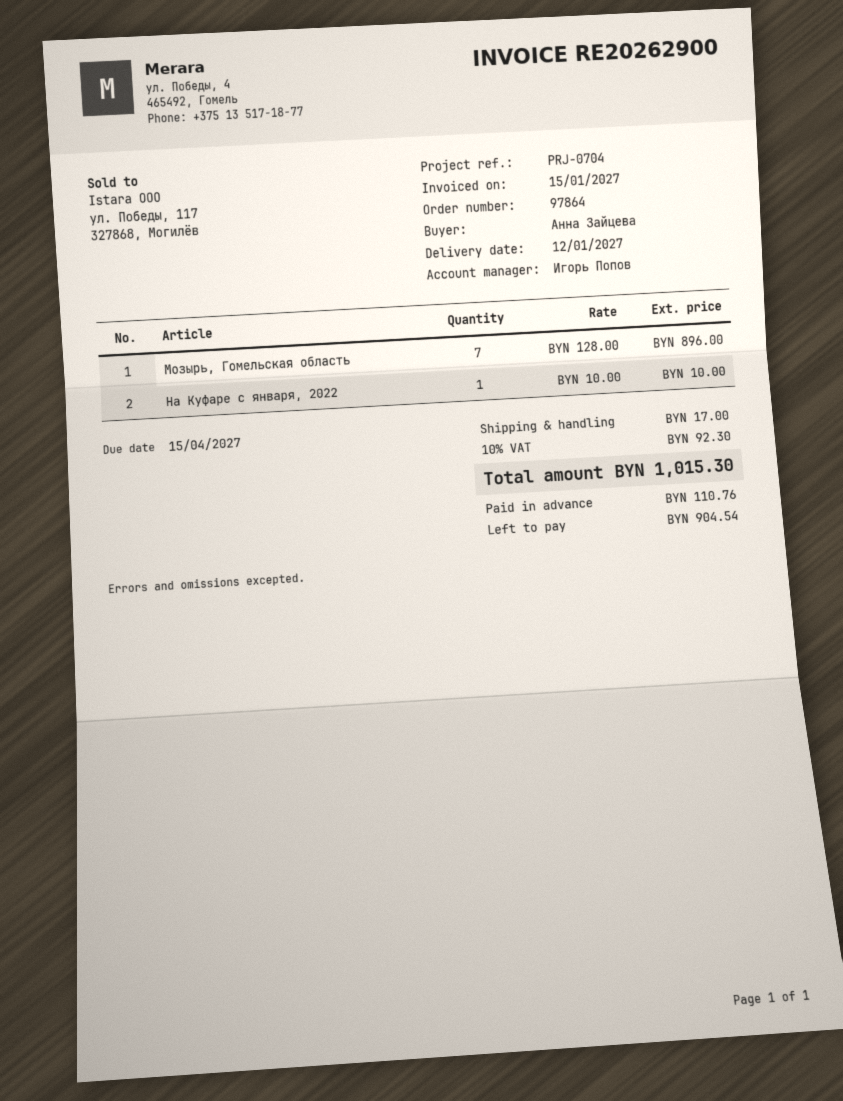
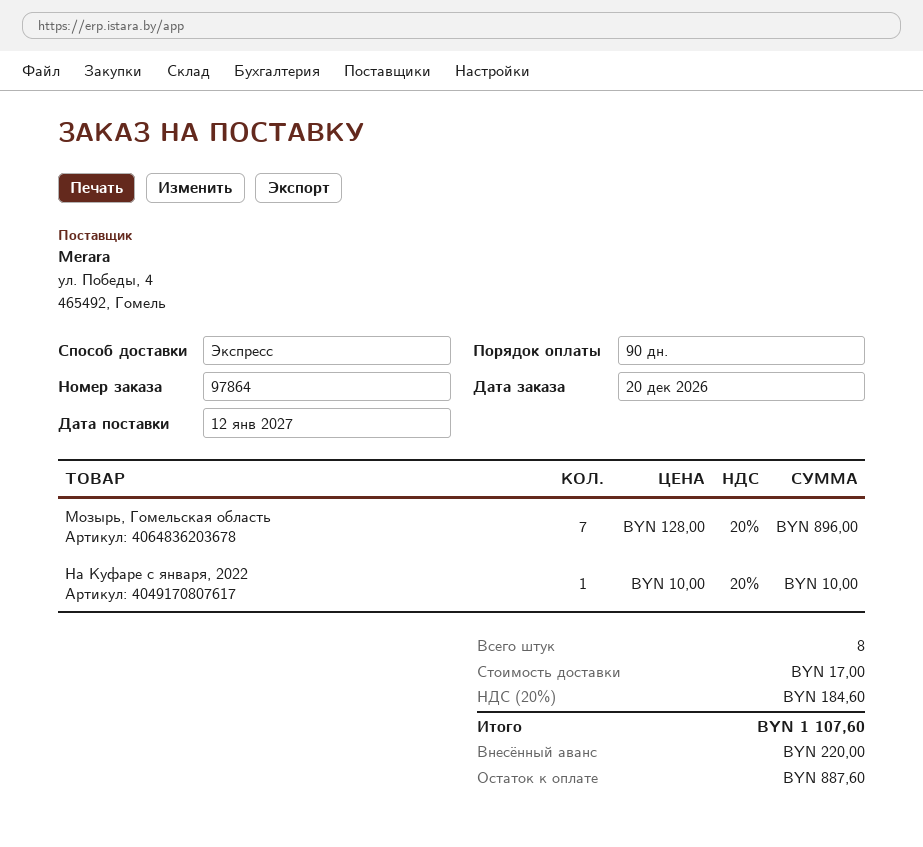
tax: 10% = 92.30 -> 20% = 184.60
total: 1015.30 -> 1107.60
deposit: 110.76 -> 220.00
balance: 904.54 -> 887.60

